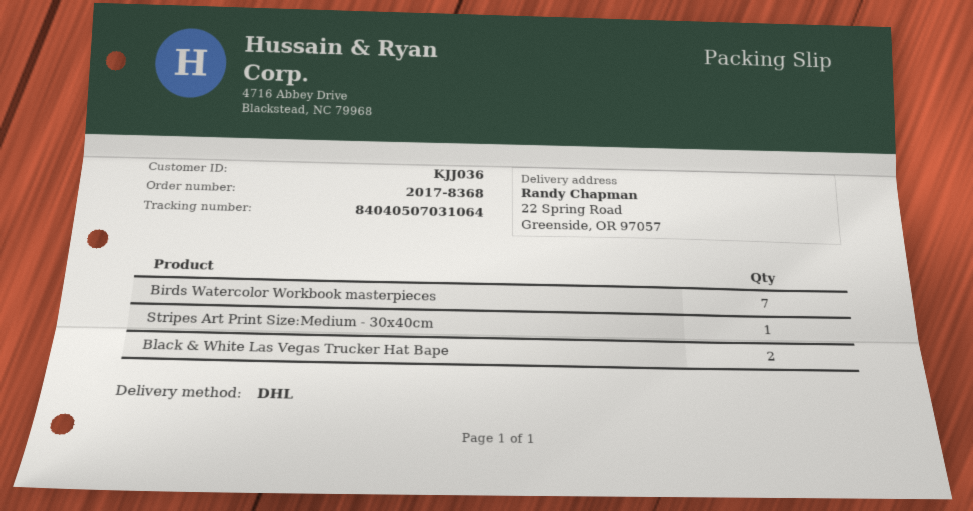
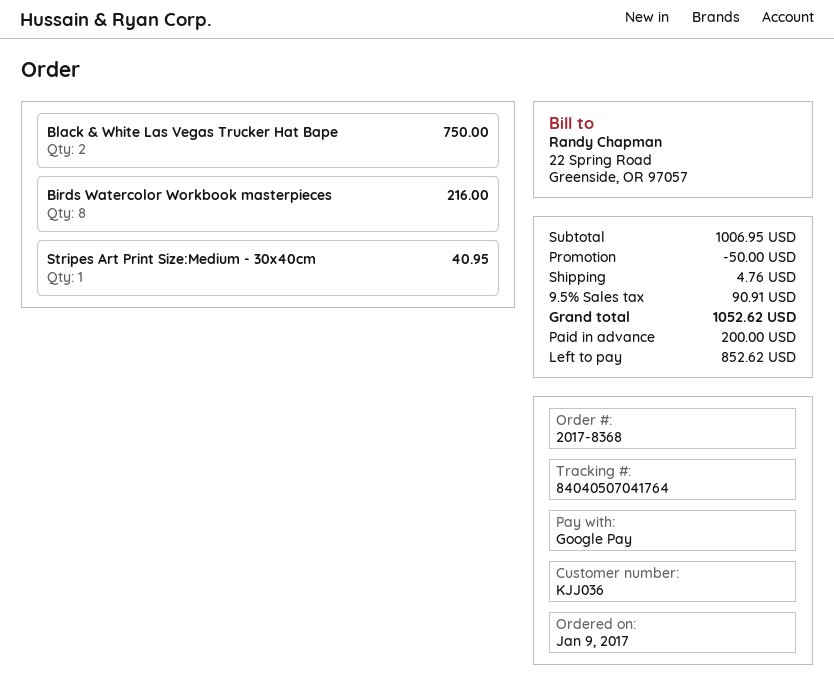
tracking number: 84040507031064 -> 84040507041764
Birds Watercolor Workbook masterpieces: 7 -> 8

